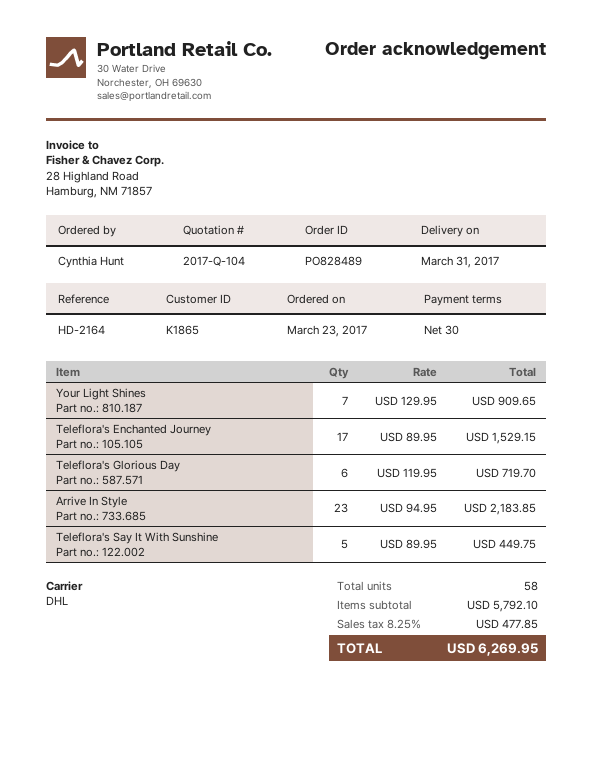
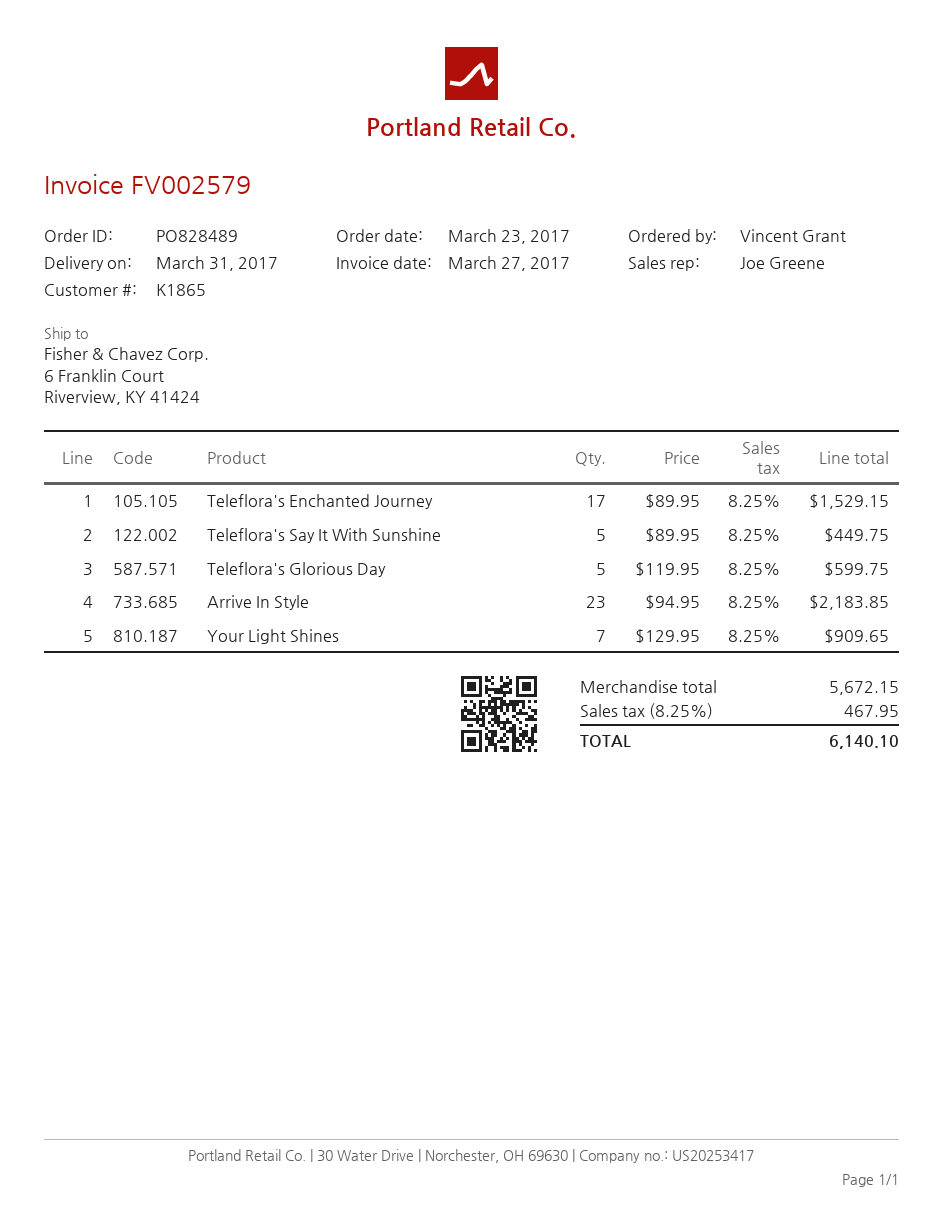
ordered by: Cynthia Hunt -> Vincent Grant
Teleflora's Glorious Day: 6 x 119.95 = 719.70 -> 5 x 119.95 = 599.75
subtotal: 5792.10 -> 5672.15
tax: 8.25% = 477.85 -> 8.25% = 467.95
total: 6269.95 -> 6140.10

